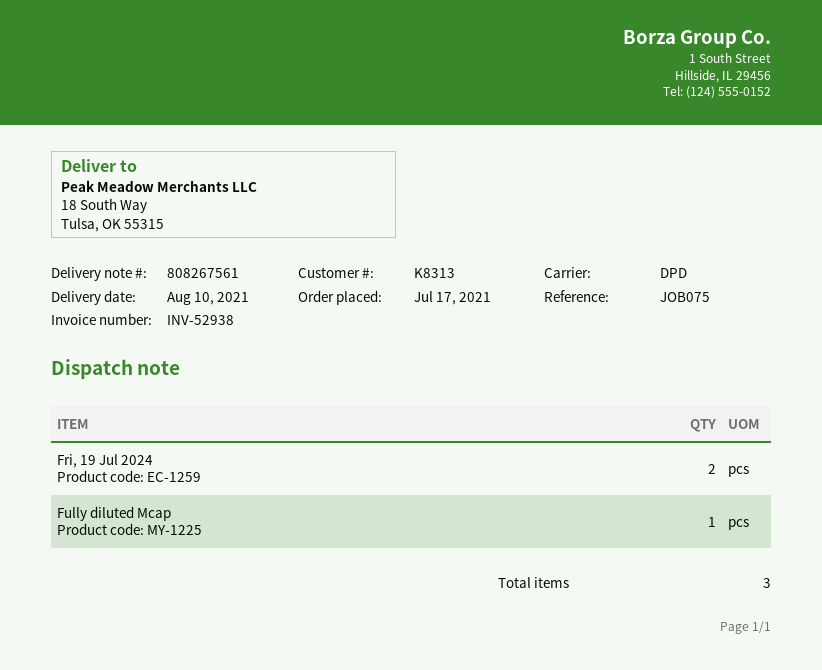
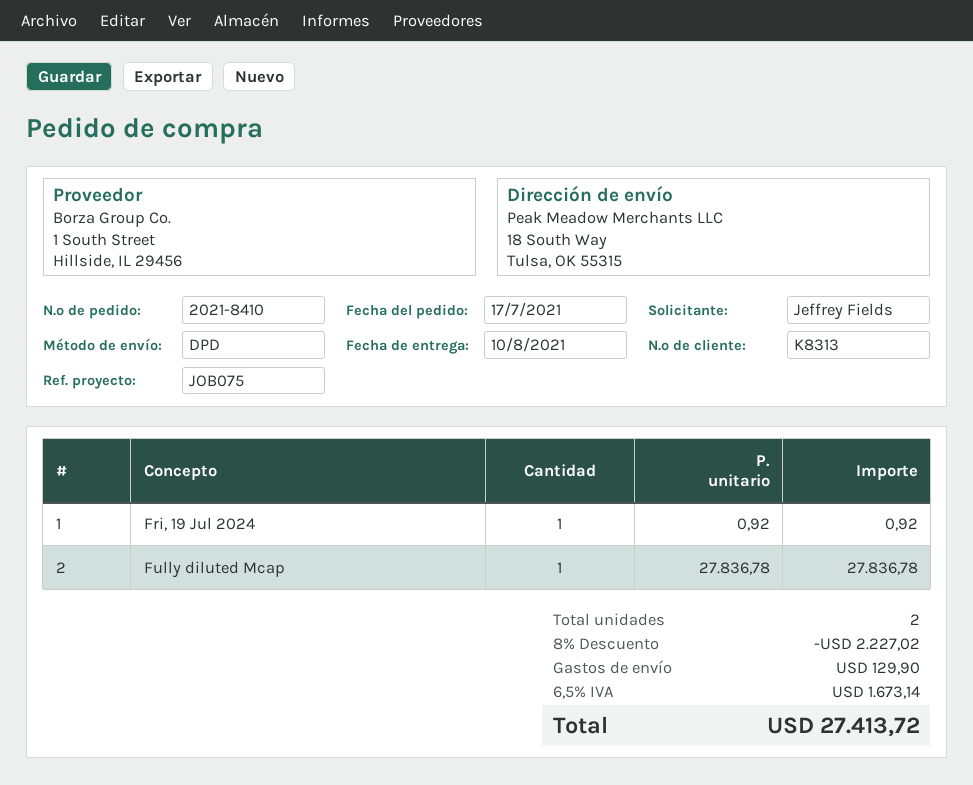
Fri, 19 Jul 2024: 2 -> 1
total quantity: 3 -> 2

